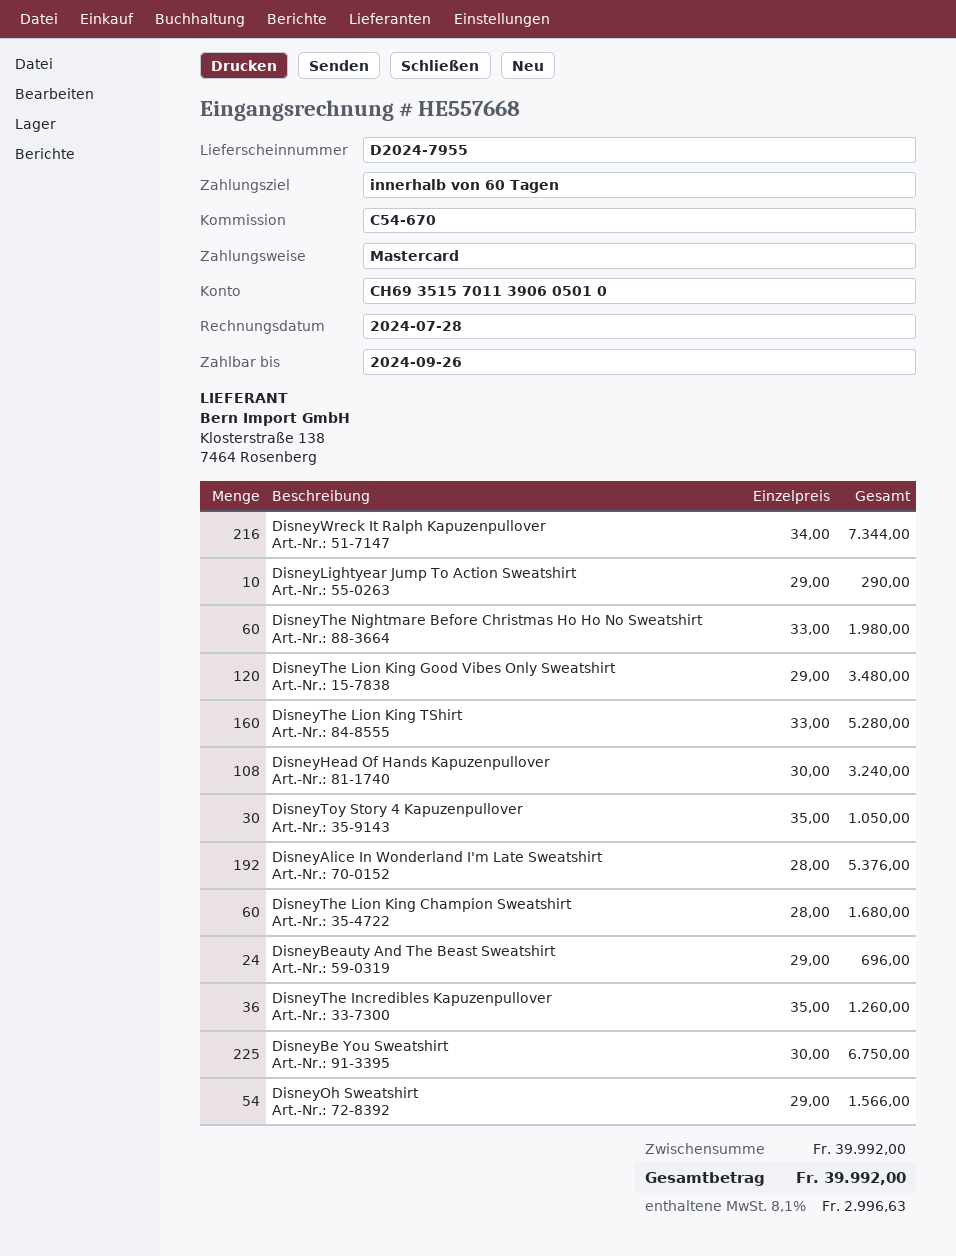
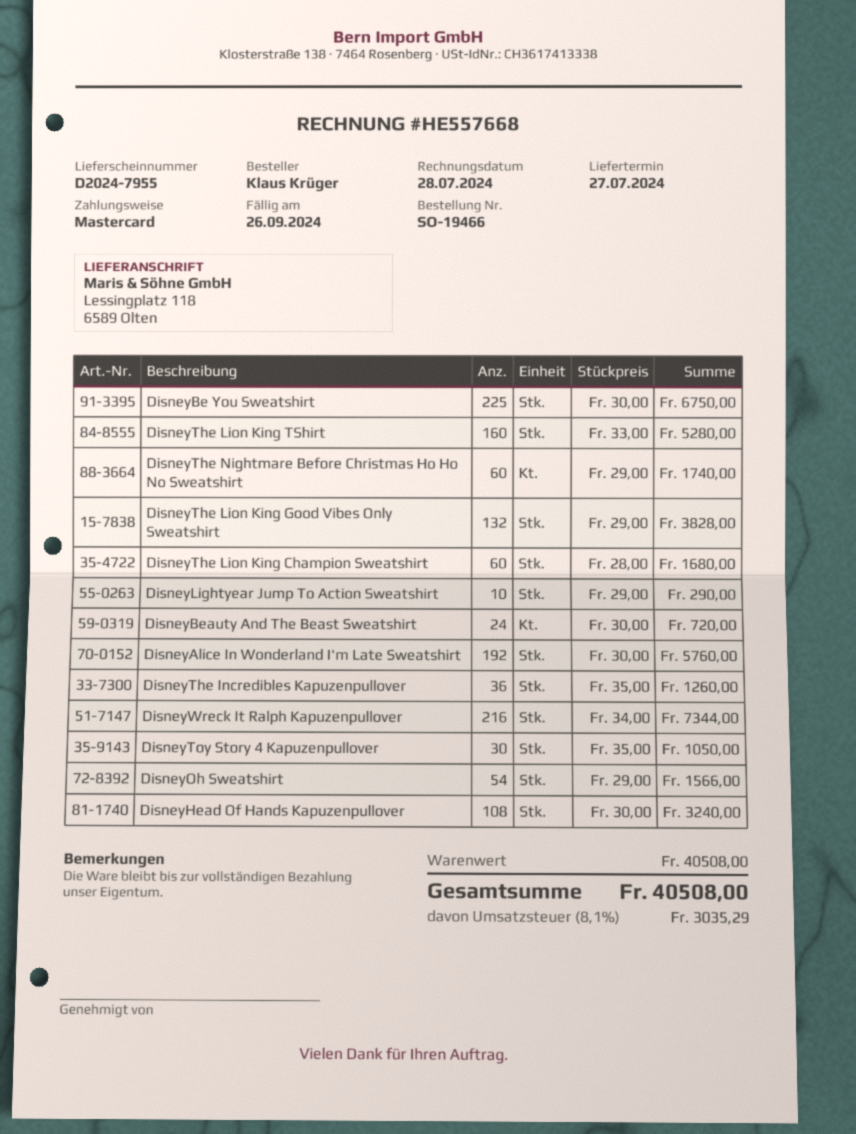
DisneyThe Nightmare Before Christmas Ho Ho No Sweatshirt: 60 x 33.00 = 1980.00 -> 60 x 29.00 = 1740.00
DisneyThe Lion King Good Vibes Only Sweatshirt: 120 x 29.00 = 3480.00 -> 132 x 29.00 = 3828.00
DisneyAlice In Wonderland I'm Late Sweatshirt: 192 x 28.00 = 5376.00 -> 192 x 30.00 = 5760.00
DisneyBeauty And The Beast Sweatshirt: 24 x 29.00 = 696.00 -> 24 x 30.00 = 720.00
subtotal: 39992.00 -> 40508.00
tax: 8.1% = 2996.63 -> 8.1% = 3035.29
total: 39992.00 -> 40508.00

